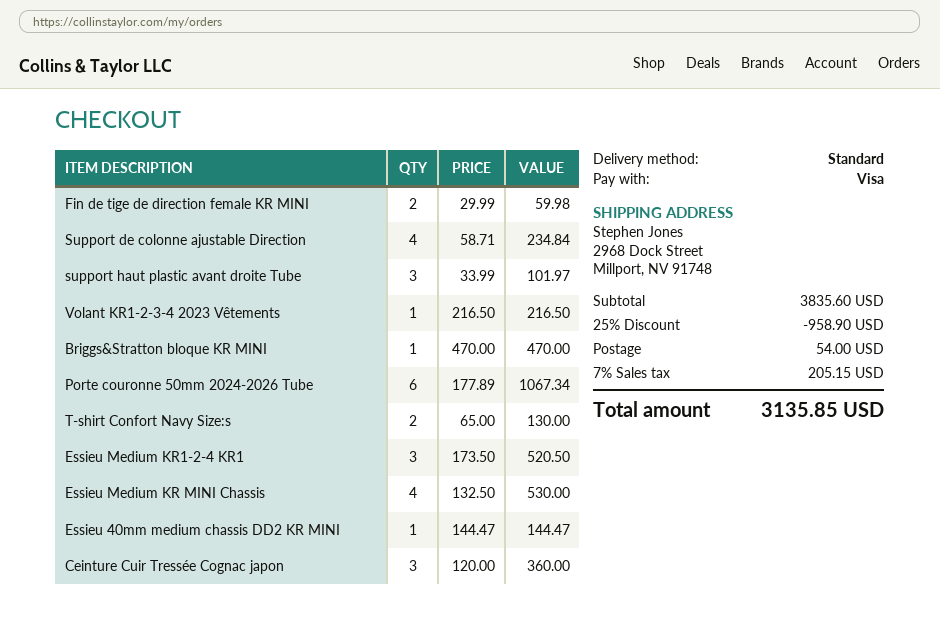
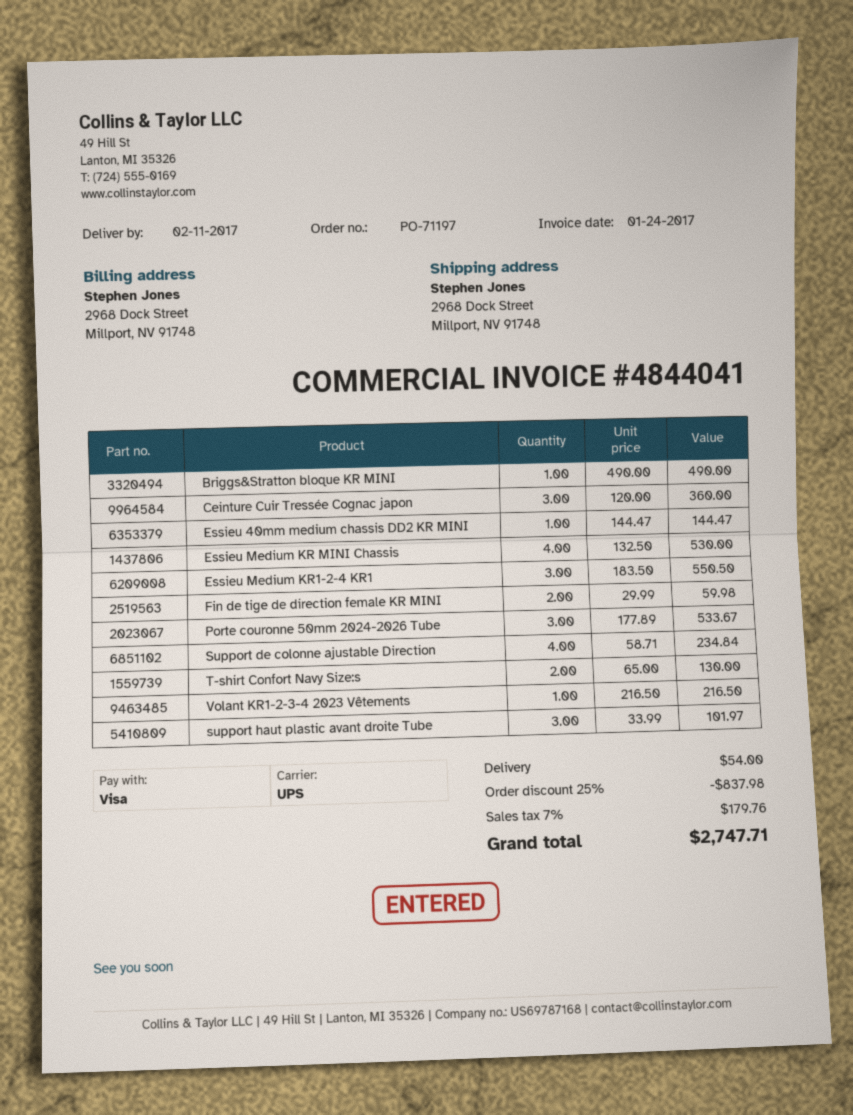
shipping method: standard -> UPS
Briggs&Stratton bloque KR MINI: 1 x 470.00 = 470.00 -> 1 x 490.00 = 490.00
Porte couronne 50mm 2024-2026 Tube: 6 x 177.89 = 1067.34 -> 3 x 177.89 = 533.67
Essieu Medium KR1-2-4 KR1: 3 x 173.50 = 520.50 -> 3 x 183.50 = 550.50
discount: 25% = 958.90 -> 25% = 837.98
tax: 7% = 205.15 -> 7% = 179.76
total: 3135.85 -> 2747.71

